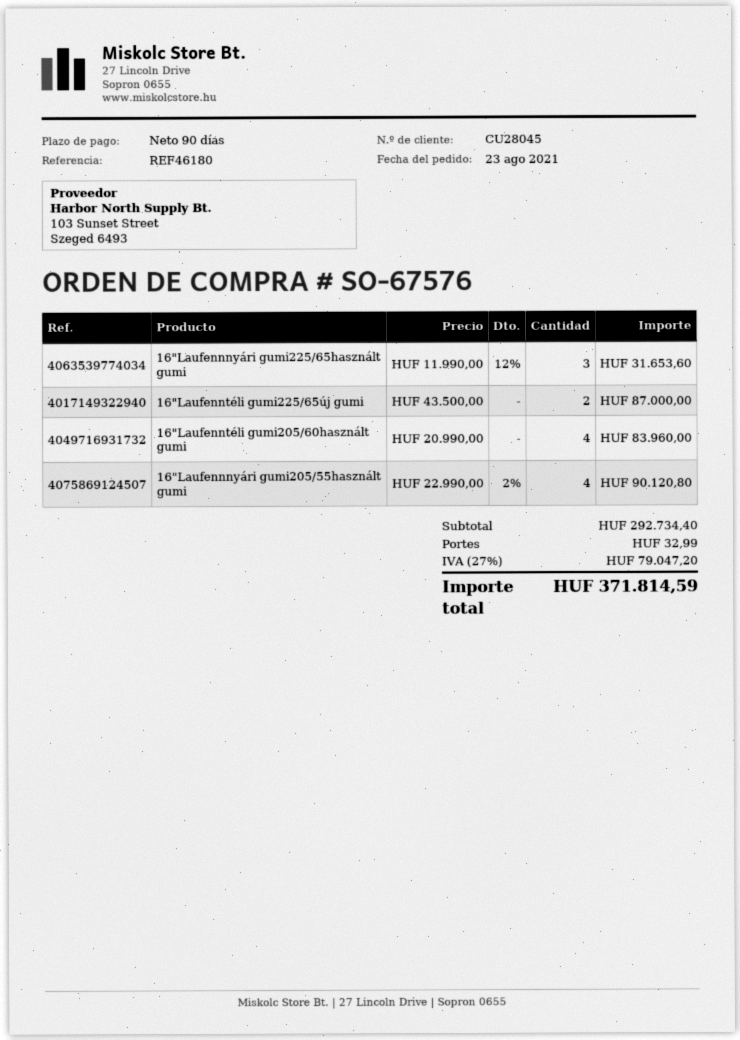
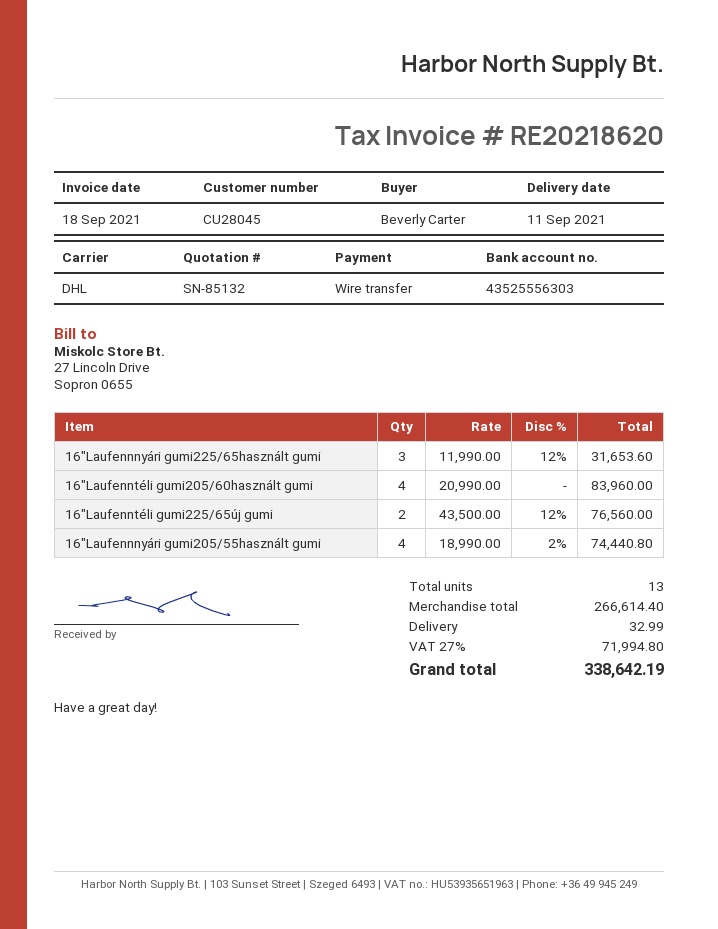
16"Laufenntéli gumi225/65új gumi: 2 x 43500.00 = 87000.00 -> 2 x 43500.00 - 12% = 76560.00
16"Laufennnyári gumi205/55használt gumi: 4 x 22990.00 - 2% = 90120.80 -> 4 x 18990.00 - 2% = 74440.80
subtotal: 292734.40 -> 266614.40
tax: 27% = 79047.20 -> 27% = 71994.80
total: 371814.59 -> 338642.19

